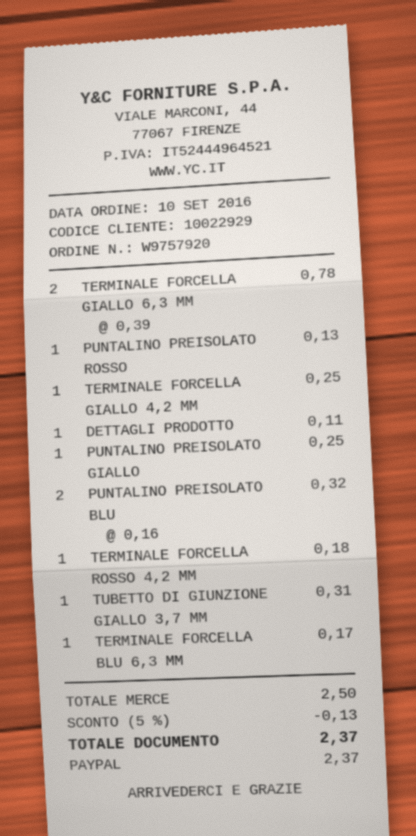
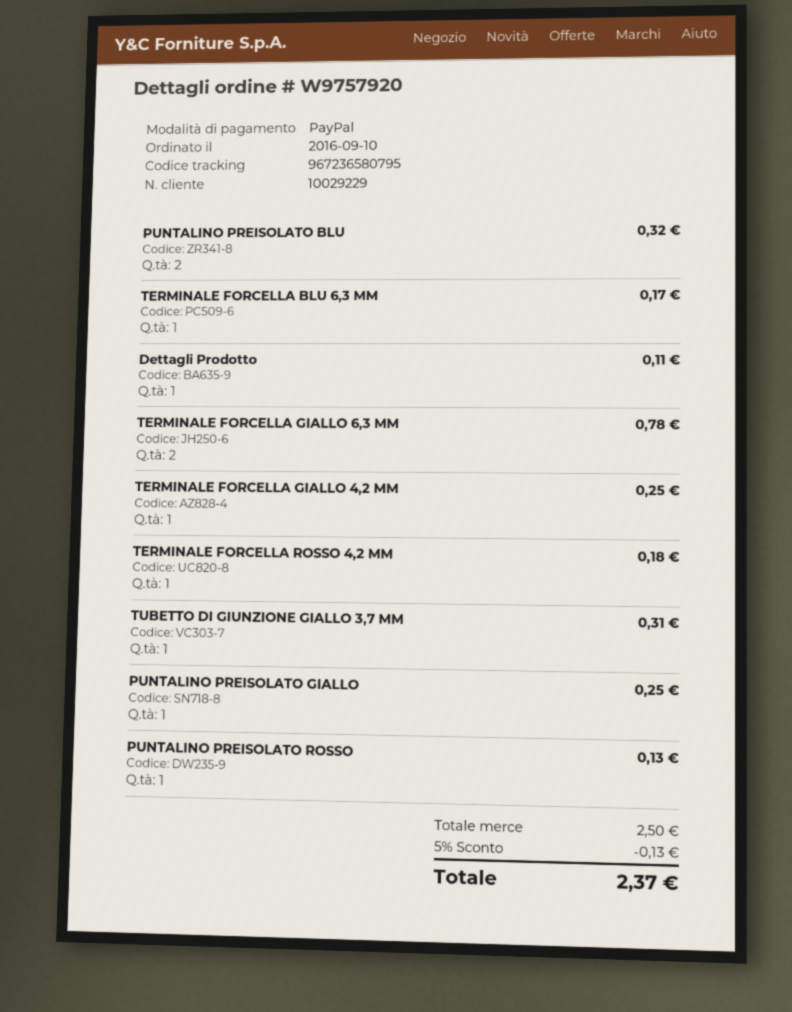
customer number: 10022929 -> 10029229

